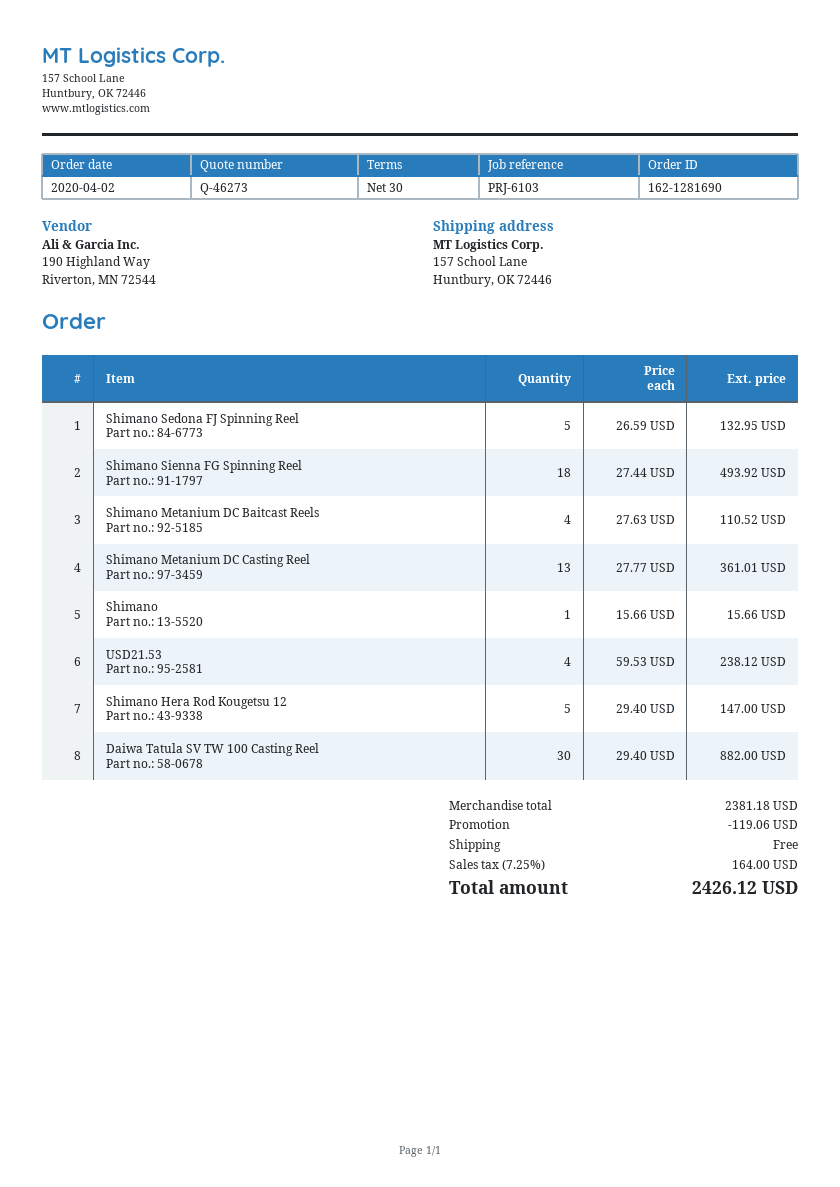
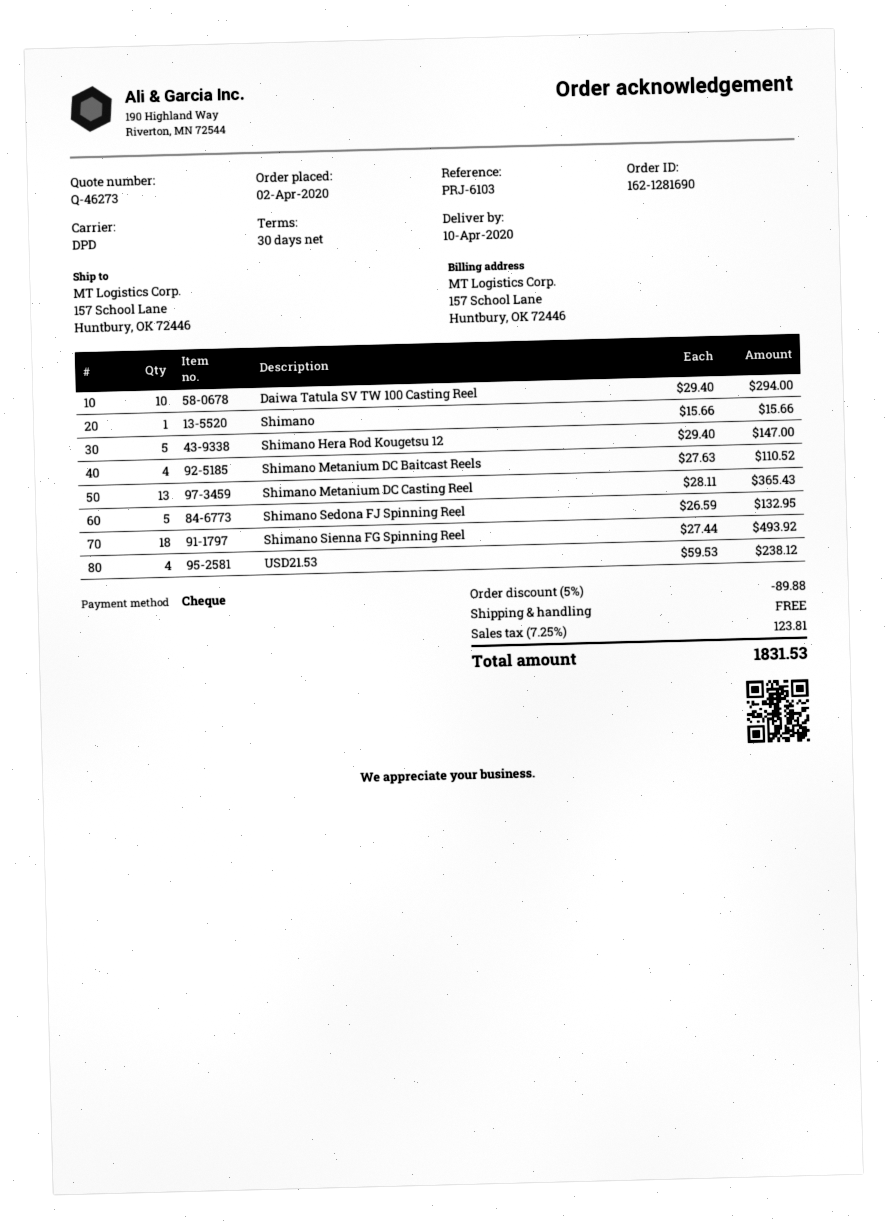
Shimano Metanium DC Casting Reel: 13 x 27.77 = 361.01 -> 13 x 28.11 = 365.43
Daiwa Tatula SV TW 100 Casting Reel: 30 x 29.40 = 882.00 -> 10 x 29.40 = 294.00
discount: 119.06 -> 89.88
tax: 7.25% = 164.00 -> 7.25% = 123.81
total: 2426.12 -> 1831.53

